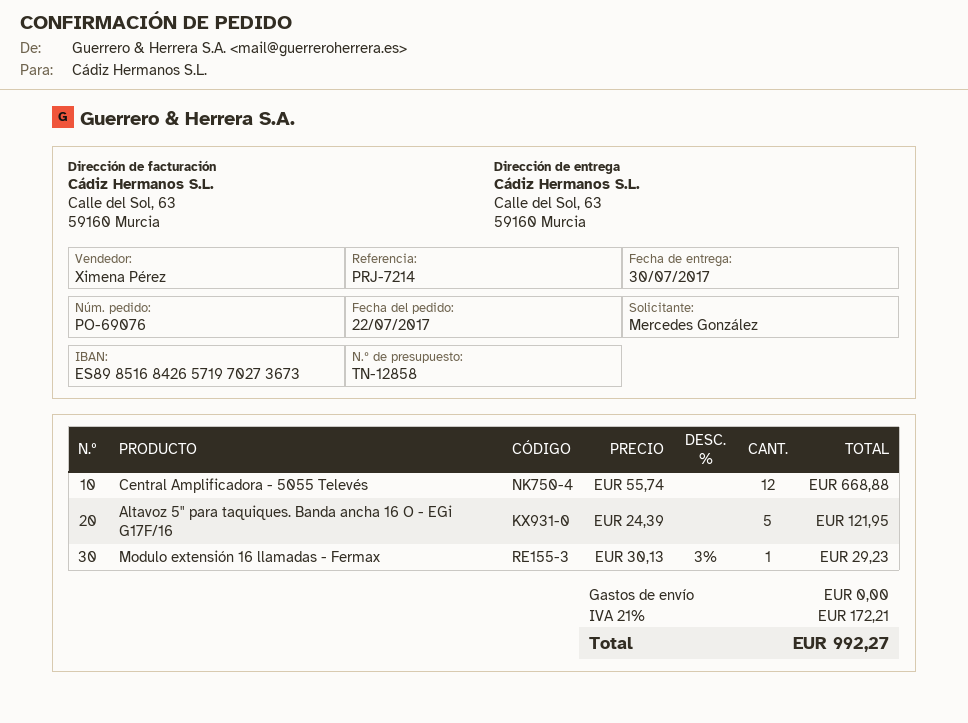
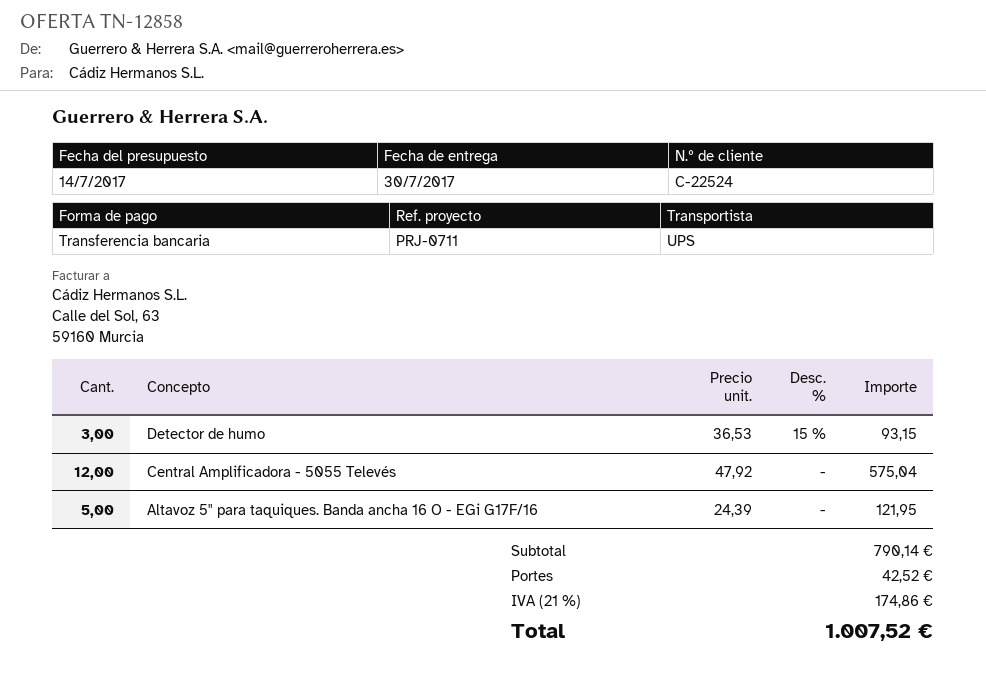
reference: PRJ-7214 -> PRJ-0711
Central Amplificadora - 5055 Televés: 12 x 55.74 = 668.88 -> 12 x 47.92 = 575.04
Modulo extensión 16 llamadas - Fermax: 1 x 30.13 - 3% = 29.23 -> none
Detector de humo: none -> 3 x 36.53 - 15% = 93.15
shipping: 0.00 -> 42.52
tax: 21% = 172.21 -> 21% = 174.86
total: 992.27 -> 1007.52

